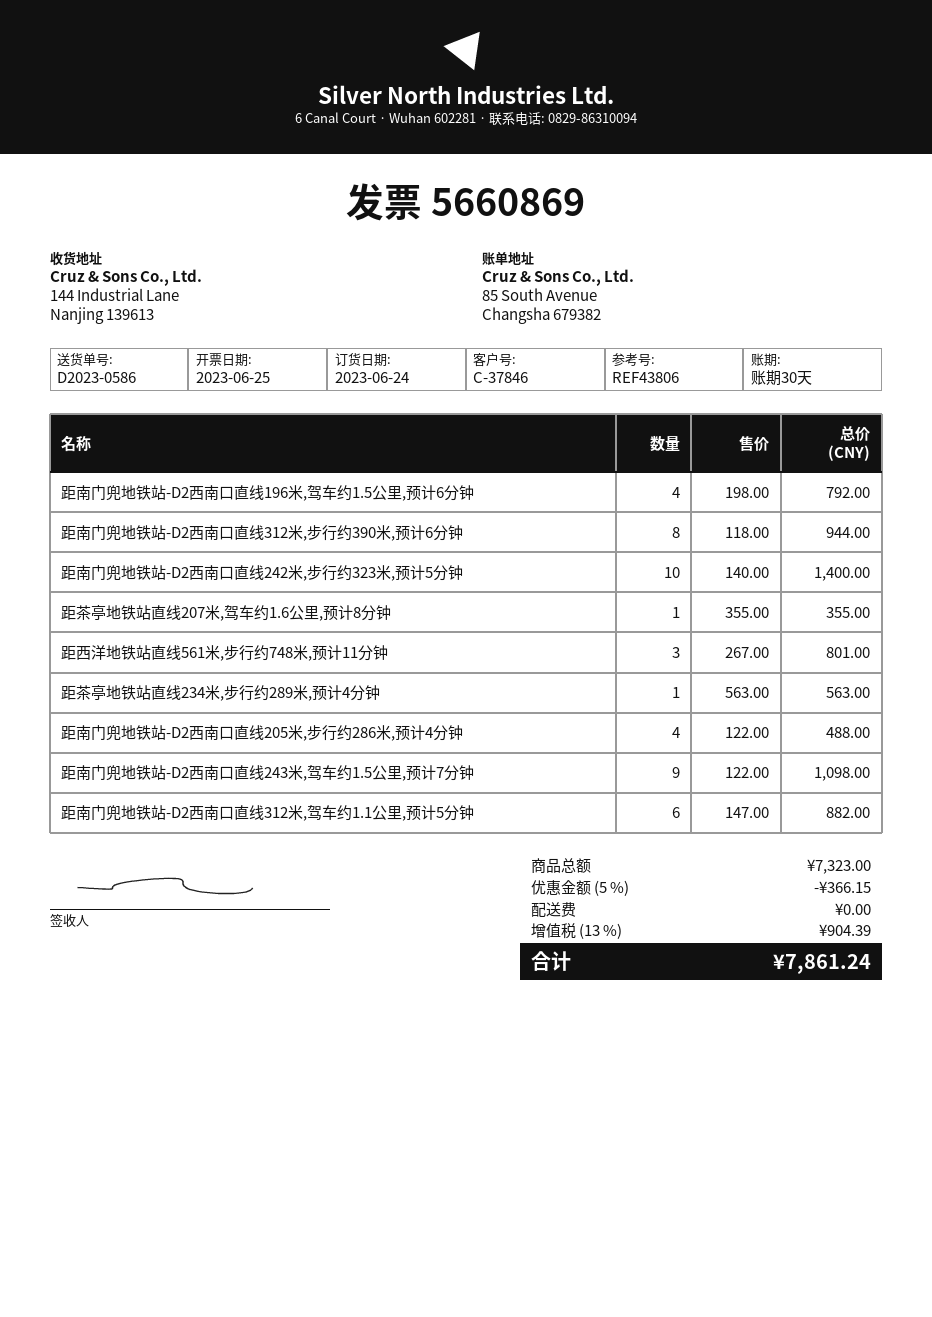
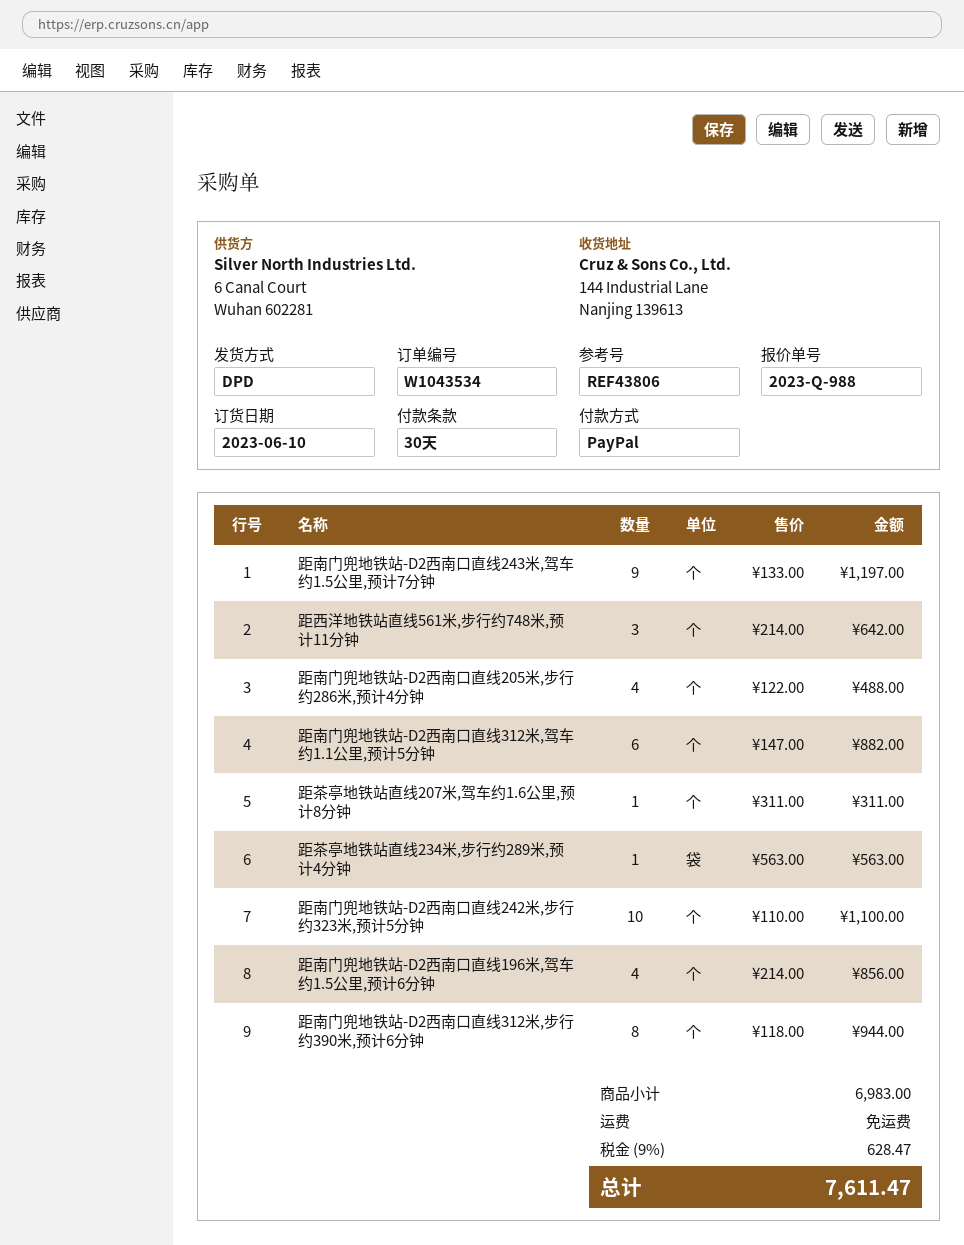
order date: 2023-06-24 -> 2023-06-10
距南门兜地铁站-D2西南口直线196米,驾车约1.5公里,预计6分钟: 4 x 198.00 = 792.00 -> 4 x 214.00 = 856.00
距南门兜地铁站-D2西南口直线242米,步行约323米,预计5分钟: 10 x 140.00 = 1400.00 -> 10 x 110.00 = 1100.00
距茶亭地铁站直线207米,驾车约1.6公里,预计8分钟: 1 x 355.00 = 355.00 -> 1 x 311.00 = 311.00
距西洋地铁站直线561米,步行约748米,预计11分钟: 3 x 267.00 = 801.00 -> 3 x 214.00 = 642.00
距南门兜地铁站-D2西南口直线243米,驾车约1.5公里,预计7分钟: 9 x 122.00 = 1098.00 -> 9 x 133.00 = 1197.00
subtotal: 7323.00 -> 6983.00
discount: 5% = 366.15 -> none
tax: 13% = 904.39 -> 9% = 628.47
total: 7861.24 -> 7611.47

